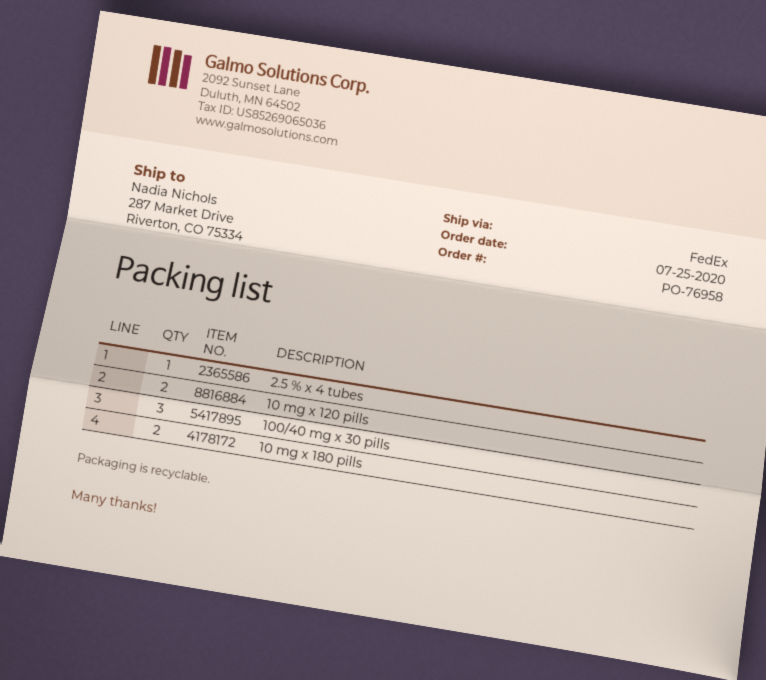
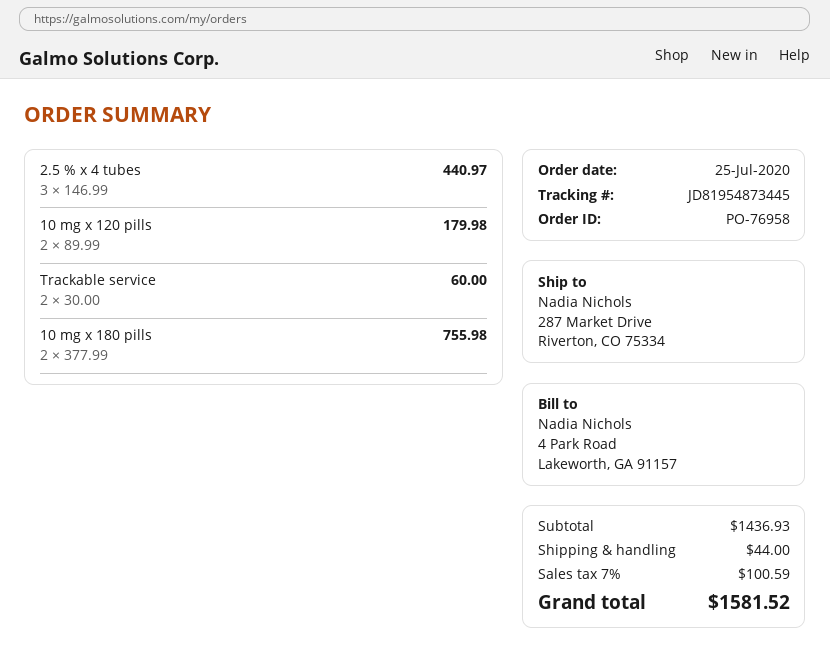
2.5 % x 4 tubes: 1 -> 3
100/40 mg x 30 pills: 3 -> none
Trackable service: none -> 2

